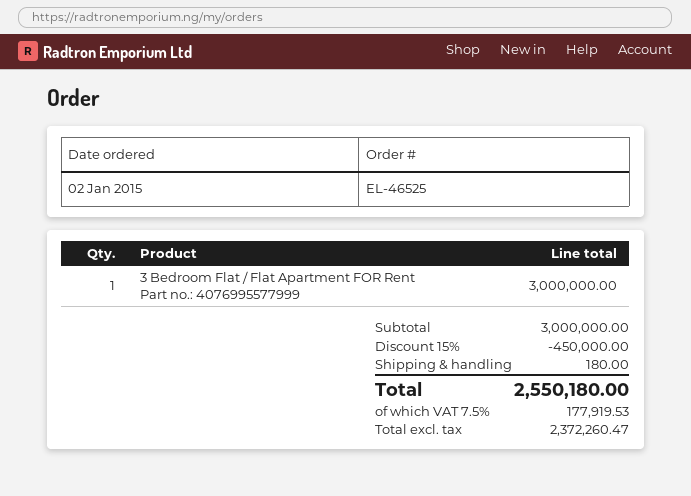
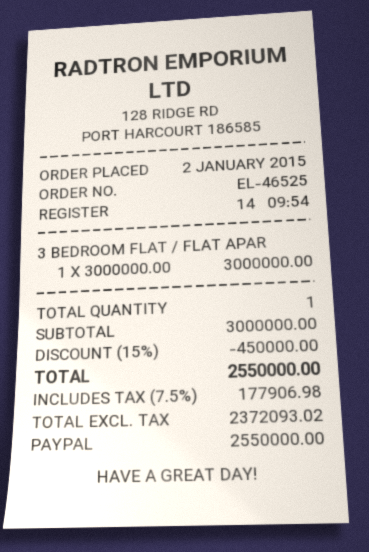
shipping: 180.00 -> none
net: 2372260.47 -> 2372093.02
tax: 7.5% = 177919.53 -> 7.5% = 177906.98
total: 2550180.00 -> 2550000.00

